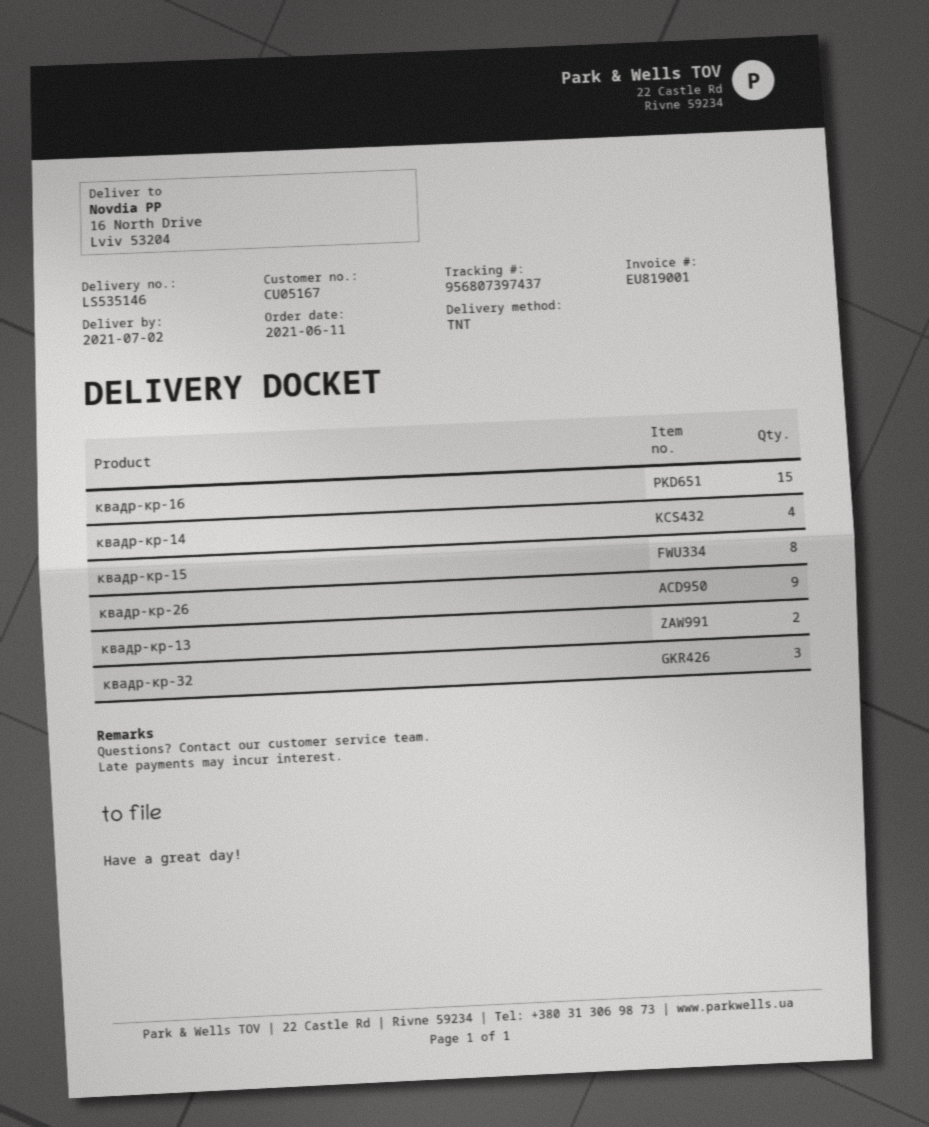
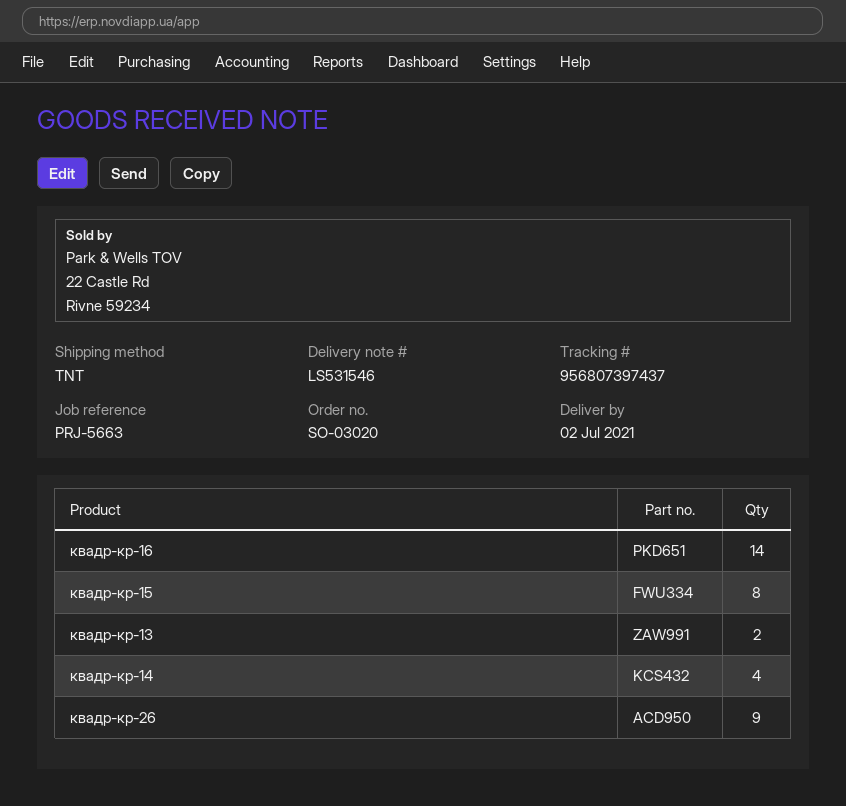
delivery note number: LS535146 -> LS531546
квадр-кр-16: 15 -> 14
квадр-кр-32: 3 -> none

